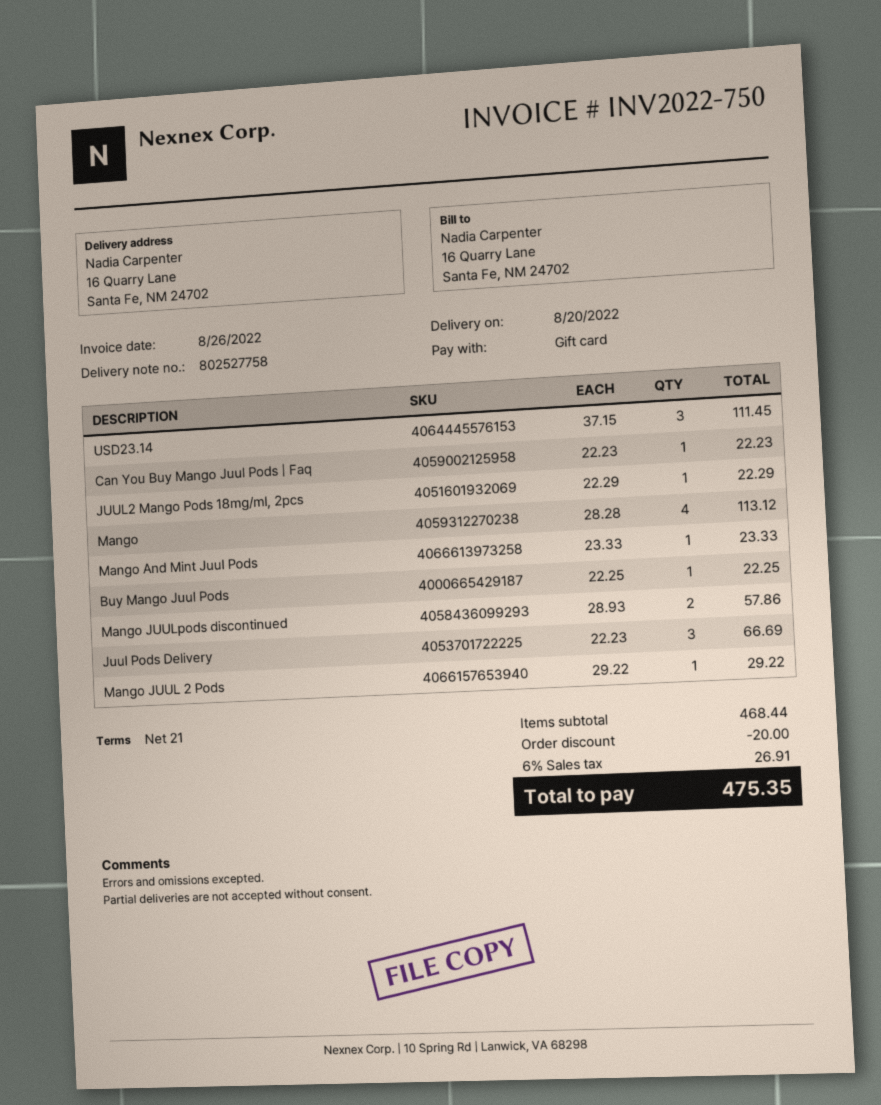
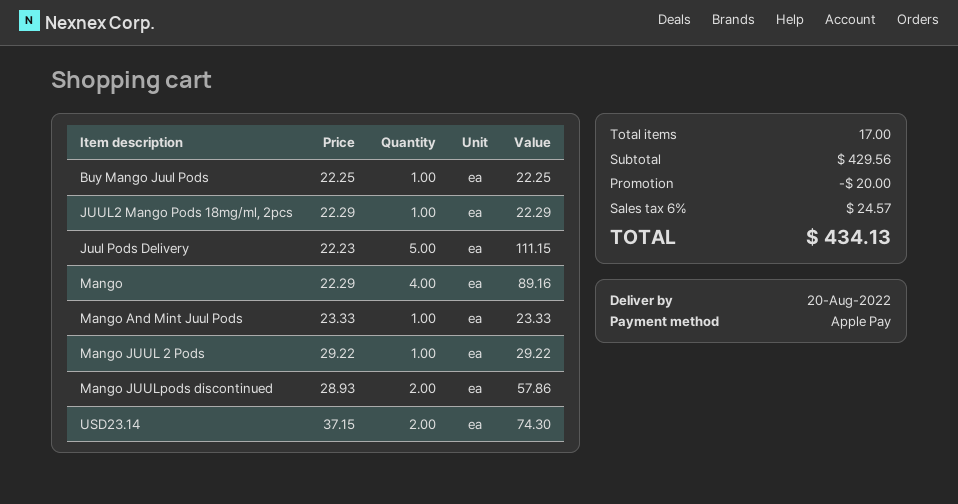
payment method: gift card -> Apple Pay
USD23.14: 3 x 37.15 = 111.45 -> 2 x 37.15 = 74.30
Can You Buy Mango Juul Pods | Faq: 1 x 22.23 = 22.23 -> none
Mango: 4 x 28.28 = 113.12 -> 4 x 22.29 = 89.16
Juul Pods Delivery: 3 x 22.23 = 66.69 -> 5 x 22.23 = 111.15
subtotal: 468.44 -> 429.56
tax: 6% = 26.91 -> 6% = 24.57
total: 475.35 -> 434.13

